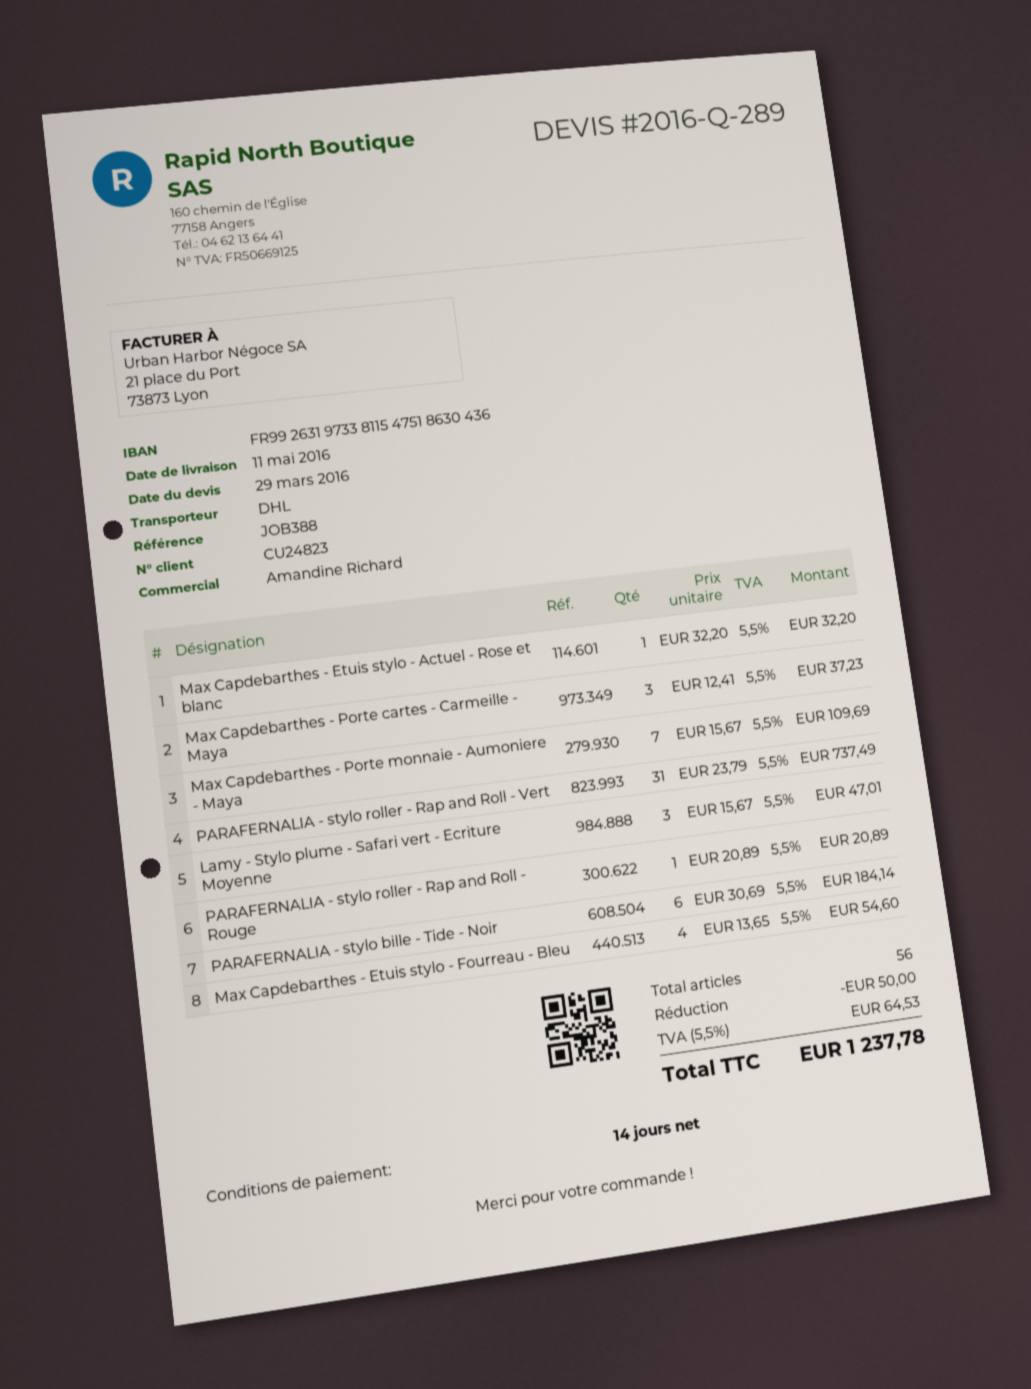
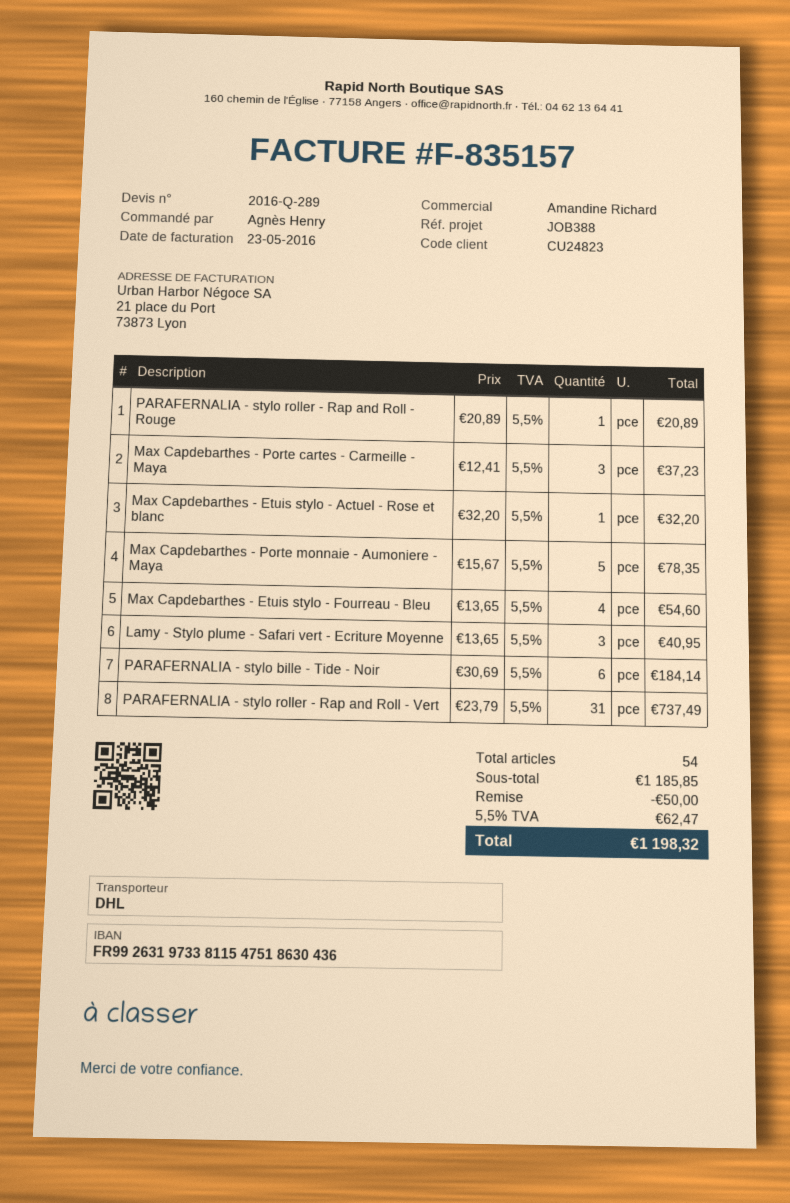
Max Capdebarthes - Porte monnaie - Aumoniere - Maya: 7 x 15.67 = 109.69 -> 5 x 15.67 = 78.35
Lamy - Stylo plume - Safari vert - Ecriture Moyenne: 3 x 15.67 = 47.01 -> 3 x 13.65 = 40.95
total quantity: 56 -> 54
tax: 5.5% = 64.53 -> 5.5% = 62.47
total: 1237.78 -> 1198.32

